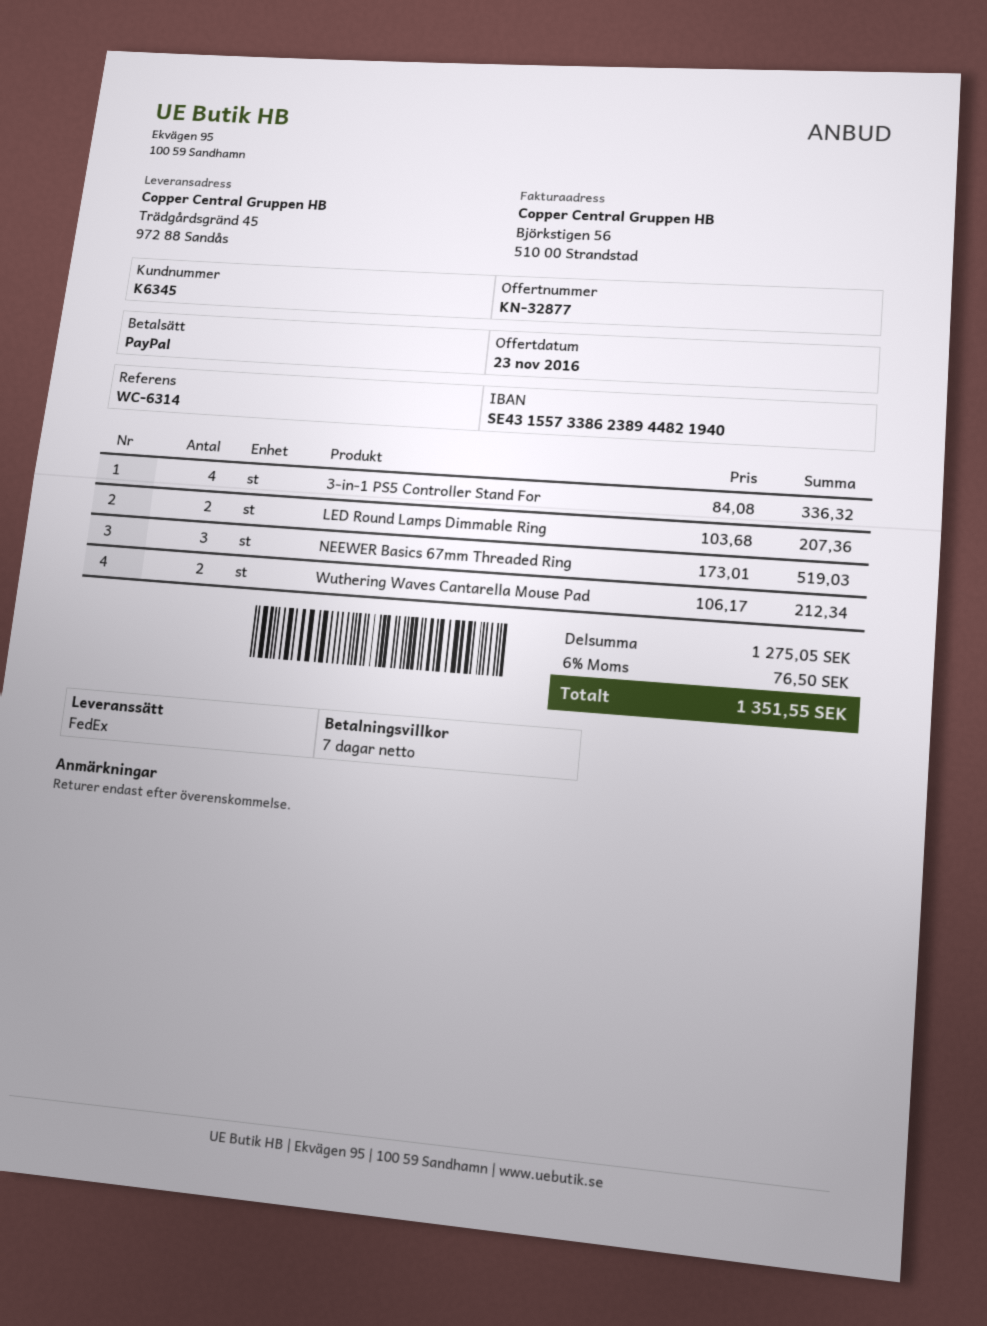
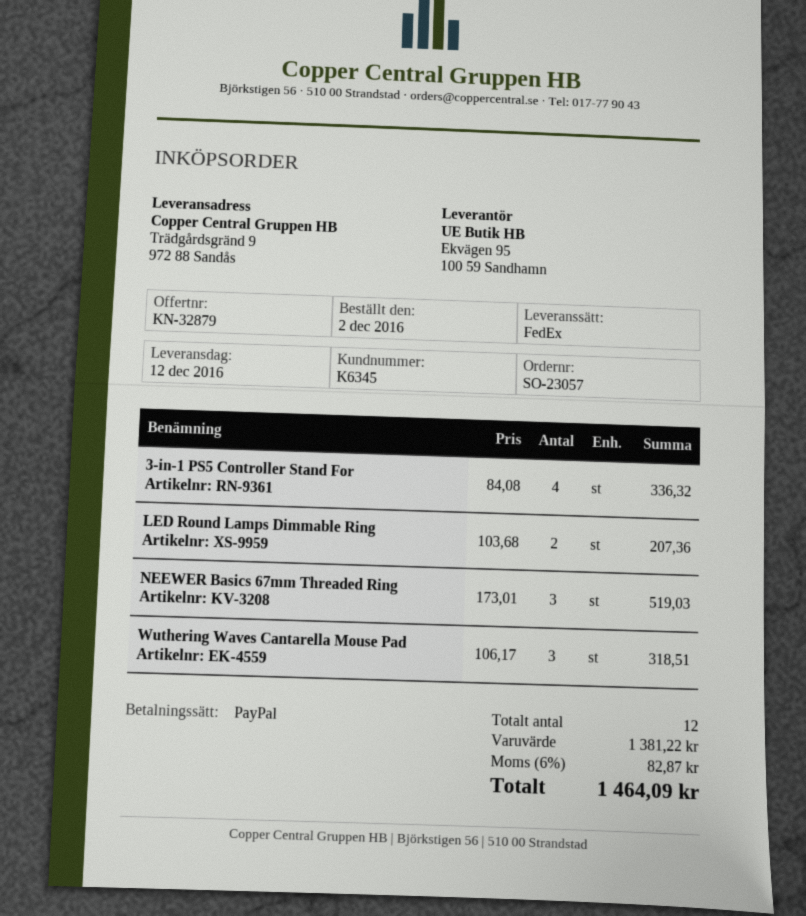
quote number: KN-32877 -> KN-32879
ship to: Trädgårdsgränd 45, 972 88 Sandås -> Trädgårdsgränd 9, 972 88 Sandås
Wuthering Waves Cantarella Mouse Pad: 2 x 106.17 = 212.34 -> 3 x 106.17 = 318.51
subtotal: 1275.05 -> 1381.22
tax: 6% = 76.50 -> 6% = 82.87
total: 1351.55 -> 1464.09

